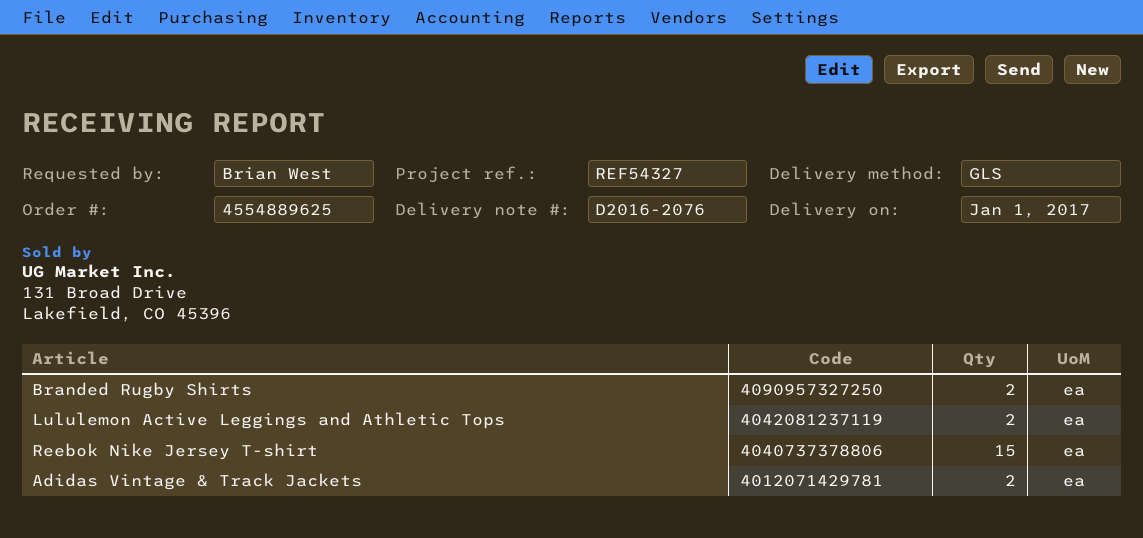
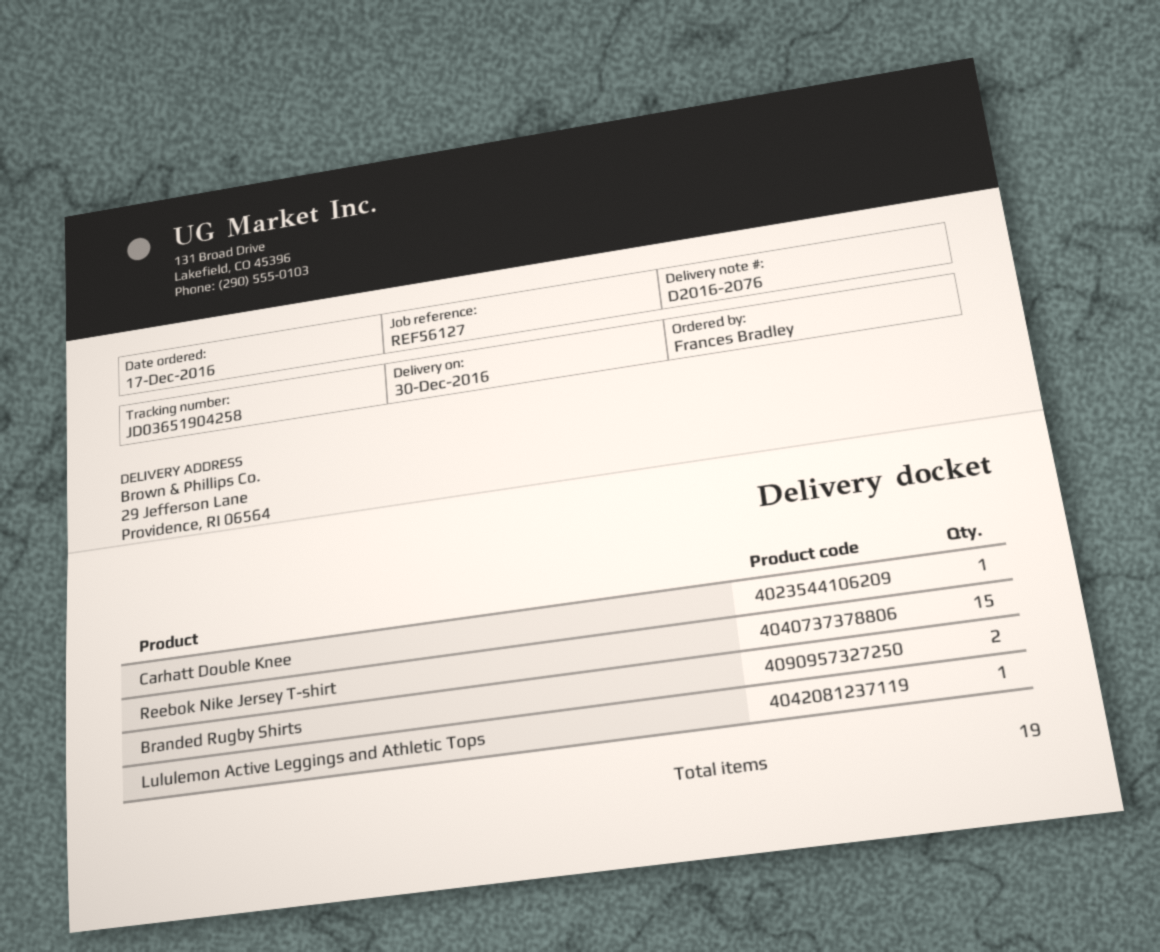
delivery date: 2017-01-01 -> 2016-12-30
reference: REF54327 -> REF56127
ordered by: Brian West -> Frances Bradley
Lululemon Active Leggings and Athletic Tops: 2 -> 1
Adidas Vintage & Track Jackets: 2 -> none
Carhatt Double Knee: none -> 1

